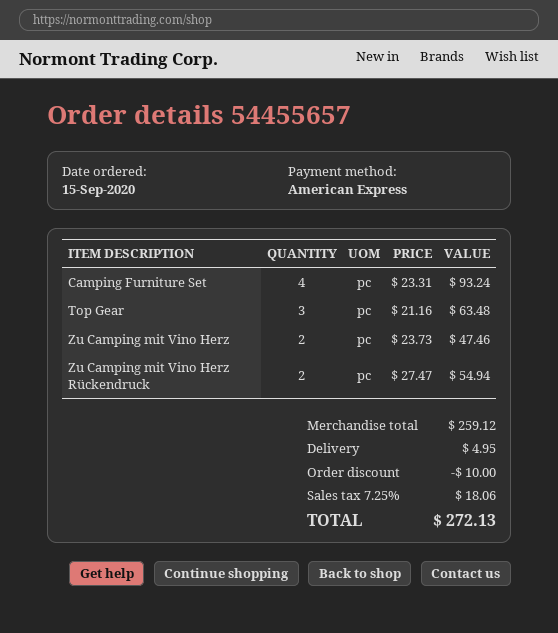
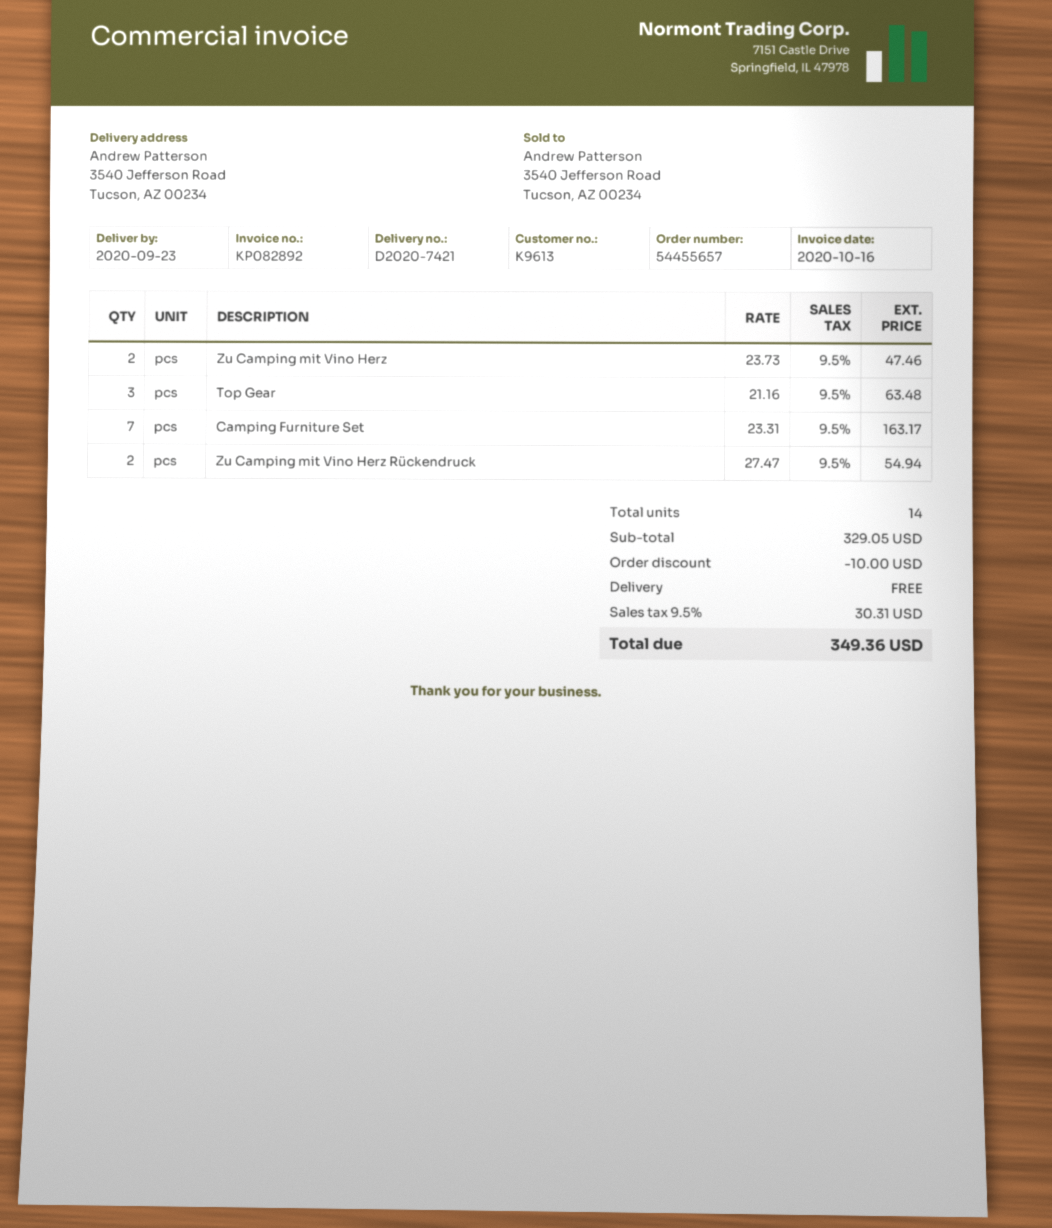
Camping Furniture Set: 4 x 23.31 = 93.24 -> 7 x 23.31 = 163.17
subtotal: 259.12 -> 329.05
shipping: 4.95 -> 0.00
tax: 7.25% = 18.06 -> 9.5% = 30.31
total: 272.13 -> 349.36

